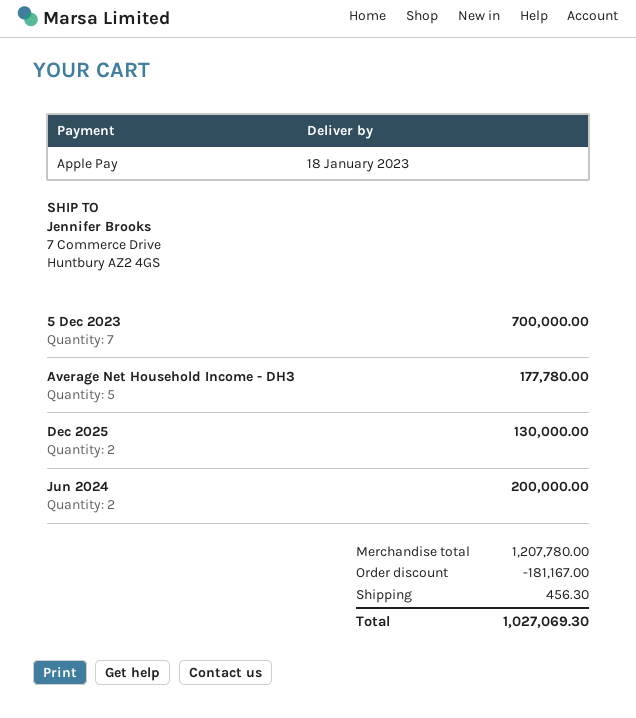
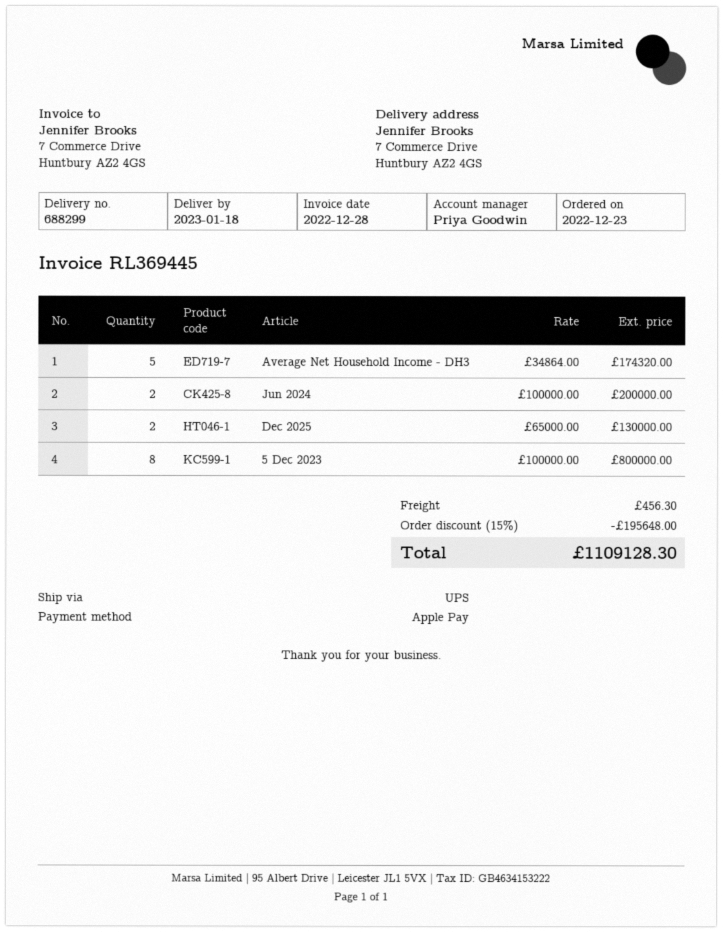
5 Dec 2023: 7 for 700000.00 -> 8 for 800000.00
Average Net Household Income - DH3: 5 for 177780.00 -> 5 for 174320.00
discount: 181167.00 -> 195648.00
total: 1027069.30 -> 1109128.30

